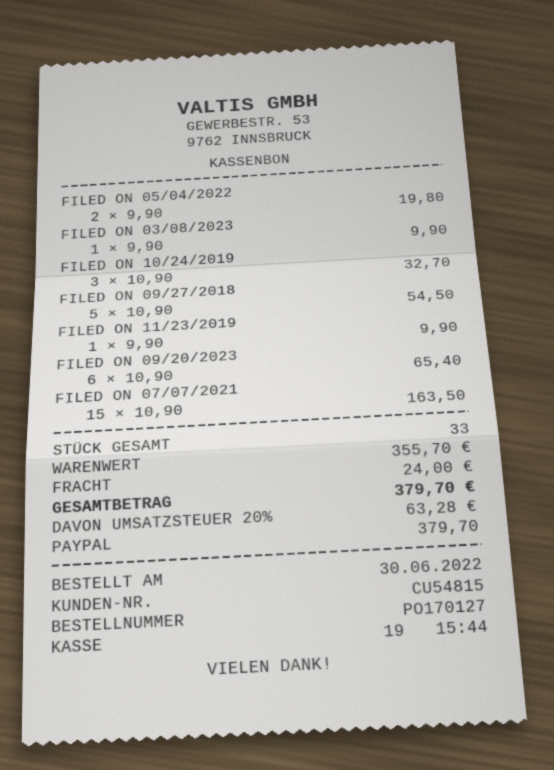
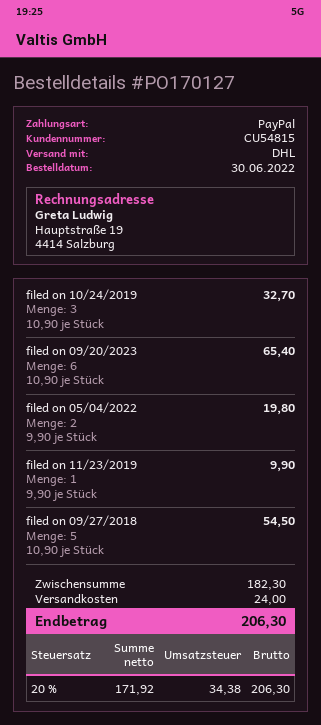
FILED ON 03/08/2023: 1 x 9.90 = 9.90 -> none
FILED ON 07/07/2021: 15 x 10.90 = 163.50 -> none
subtotal: 355.70 -> 182.30
tax: 20% = 63.28 -> 20% = 34.38
total: 379.70 -> 206.30

